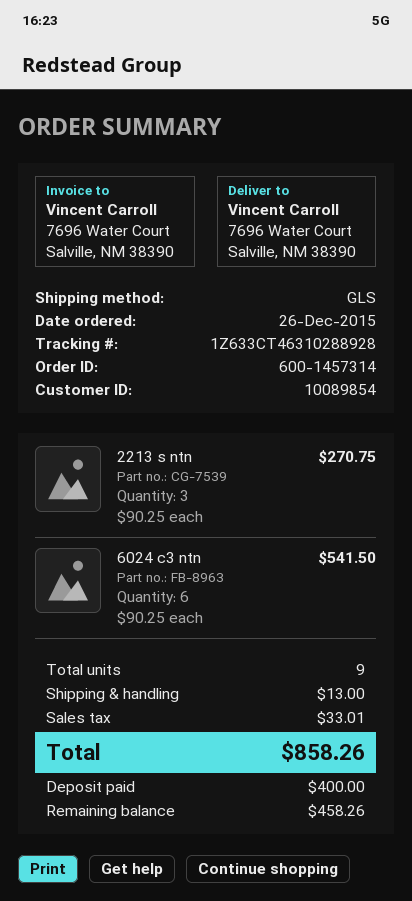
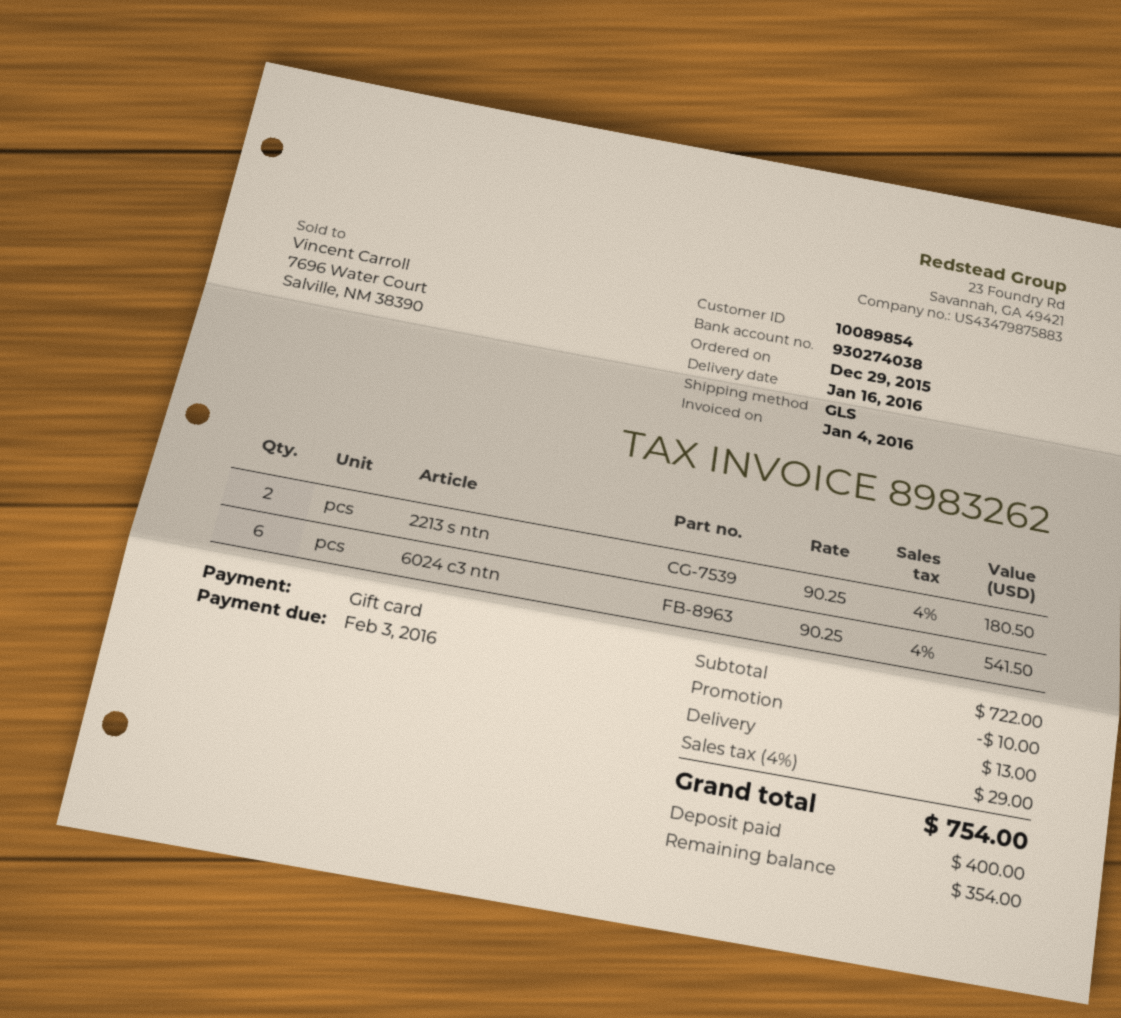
order date: 2015-12-26 -> 2015-12-29
2213 s ntn: 3 x 90.25 = 270.75 -> 2 x 90.25 = 180.50
discount: none -> 10.00
tax: 33.01 -> 29.00
total: 858.26 -> 754.00
balance: 458.26 -> 354.00

